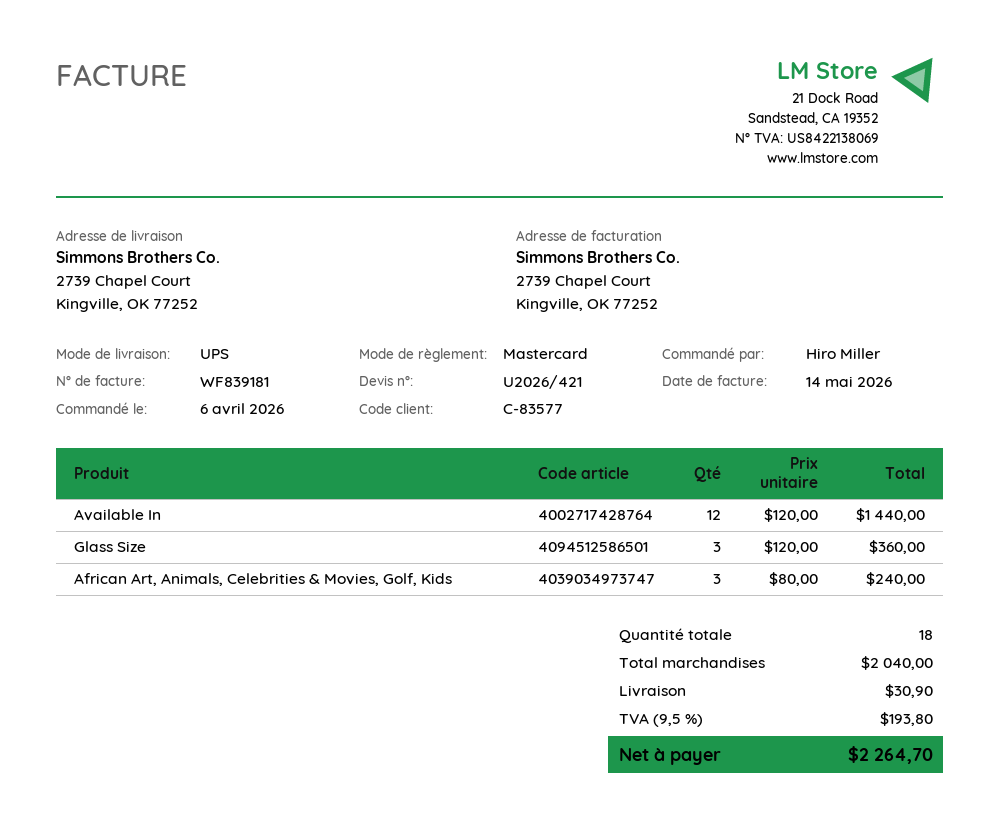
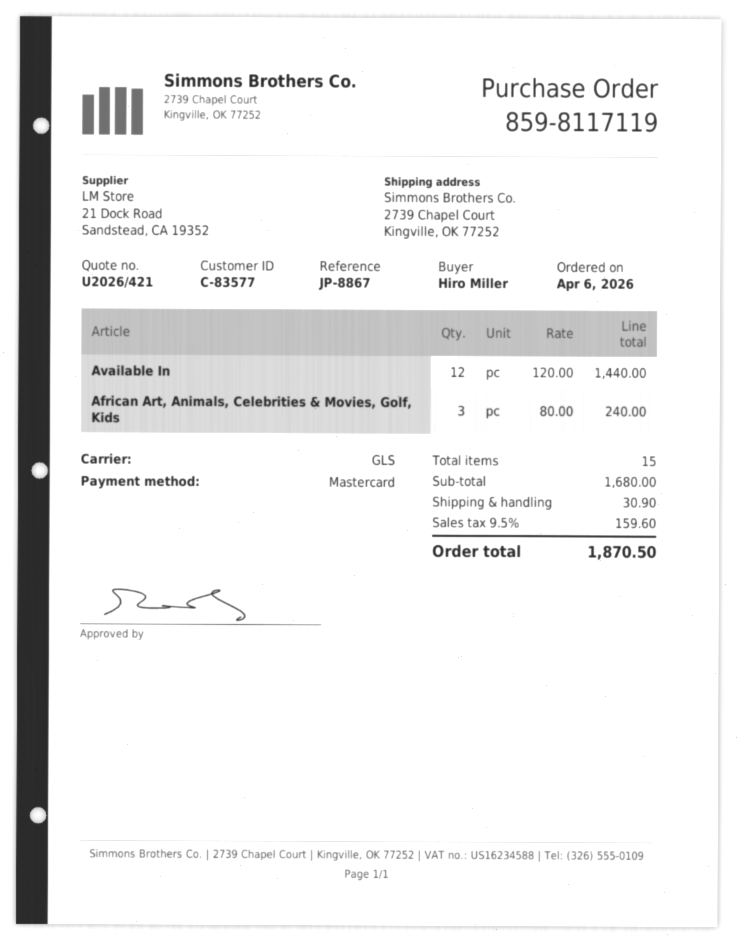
shipping method: UPS -> GLS
Glass Size: 3 x 120.00 = 360.00 -> none
total quantity: 18 -> 15
subtotal: 2040.00 -> 1680.00
tax: 9.5% = 193.80 -> 9.5% = 159.60
total: 2264.70 -> 1870.50

